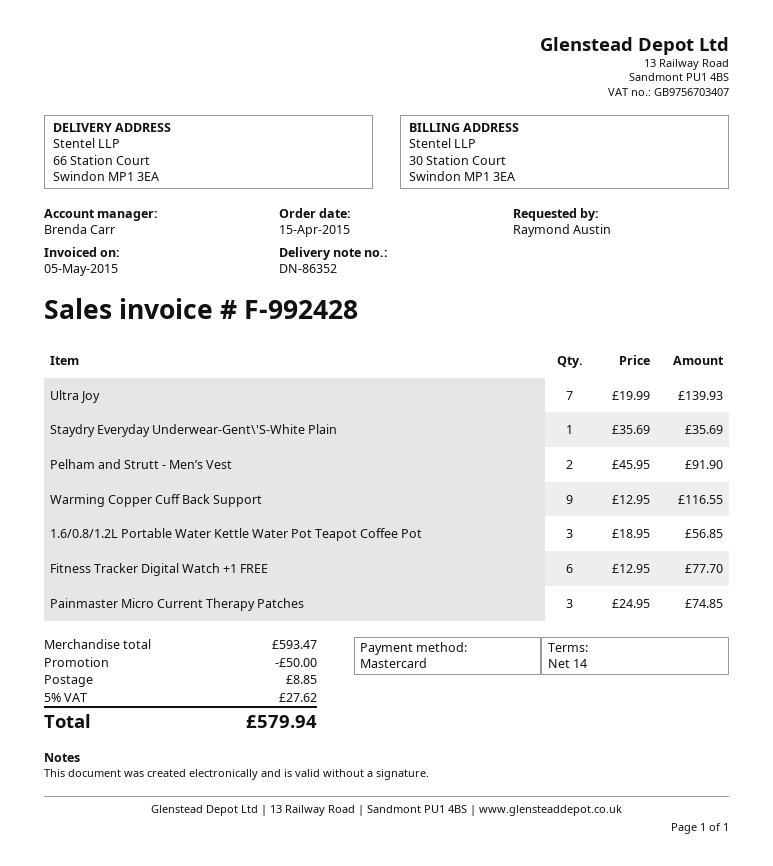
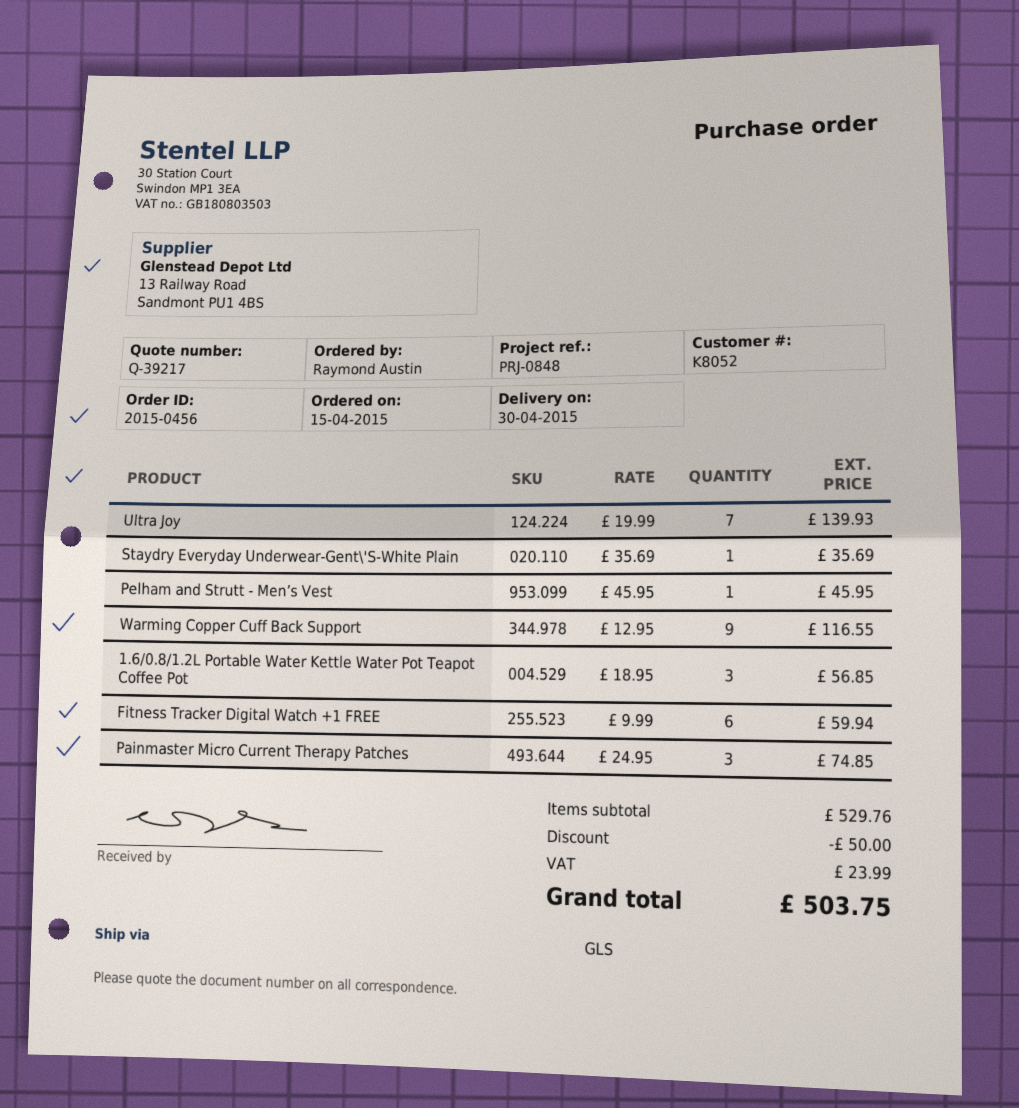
Pelham and Strutt - Men’s Vest: 2 x 45.95 = 91.90 -> 1 x 45.95 = 45.95
Fitness Tracker Digital Watch +1 FREE: 6 x 12.95 = 77.70 -> 6 x 9.99 = 59.94
subtotal: 593.47 -> 529.76
shipping: 8.85 -> none
tax: 27.62 -> 23.99
total: 579.94 -> 503.75

